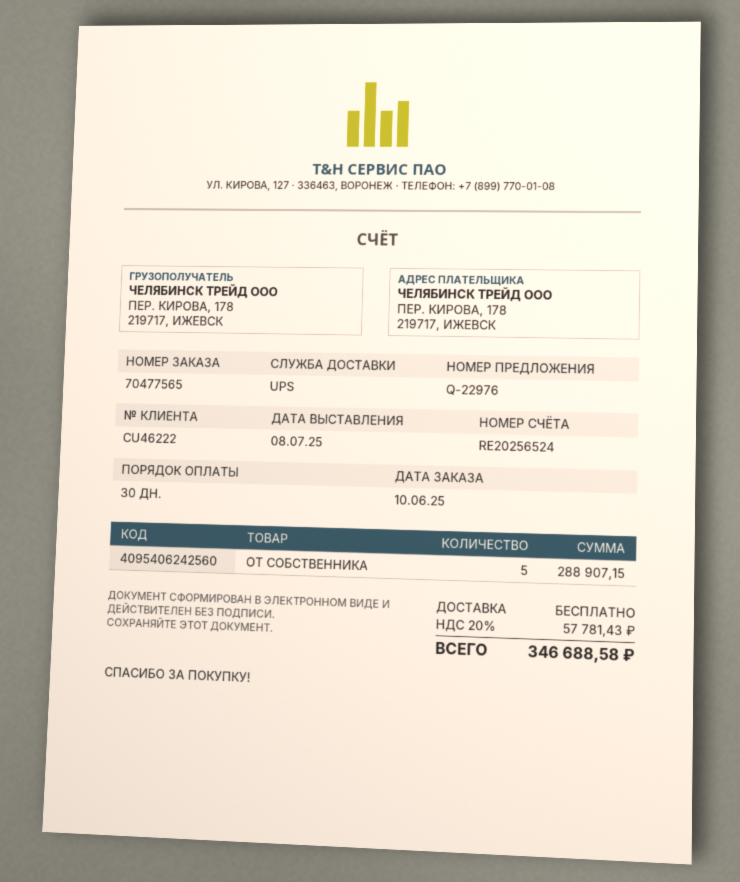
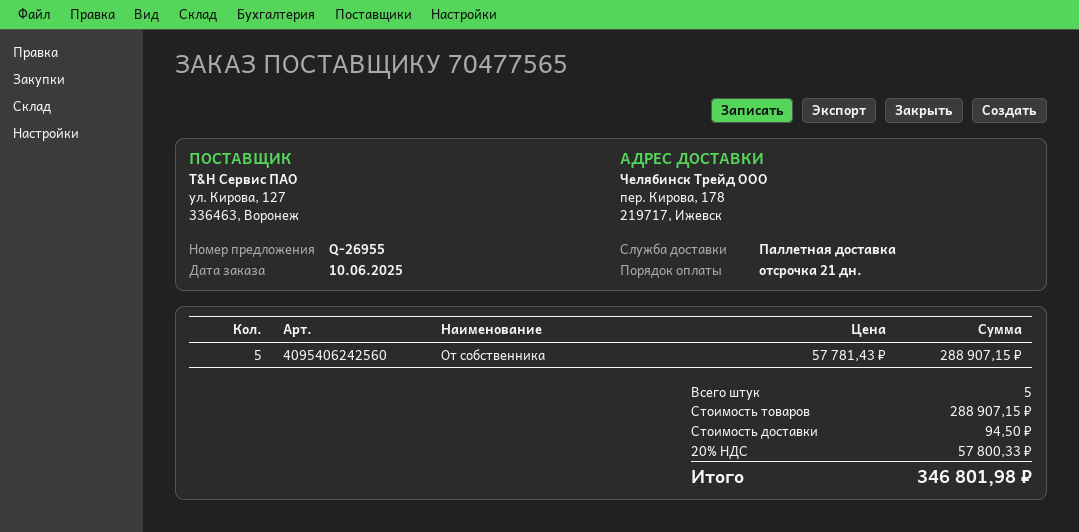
quote number: Q-22976 -> Q-26955
payment terms: 30 days -> 21 days
shipping method: UPS -> pallet freight
shipping: 0.00 -> 94.50
tax: 20% = 57781.43 -> 20% = 57800.33
total: 346688.58 -> 346801.98

